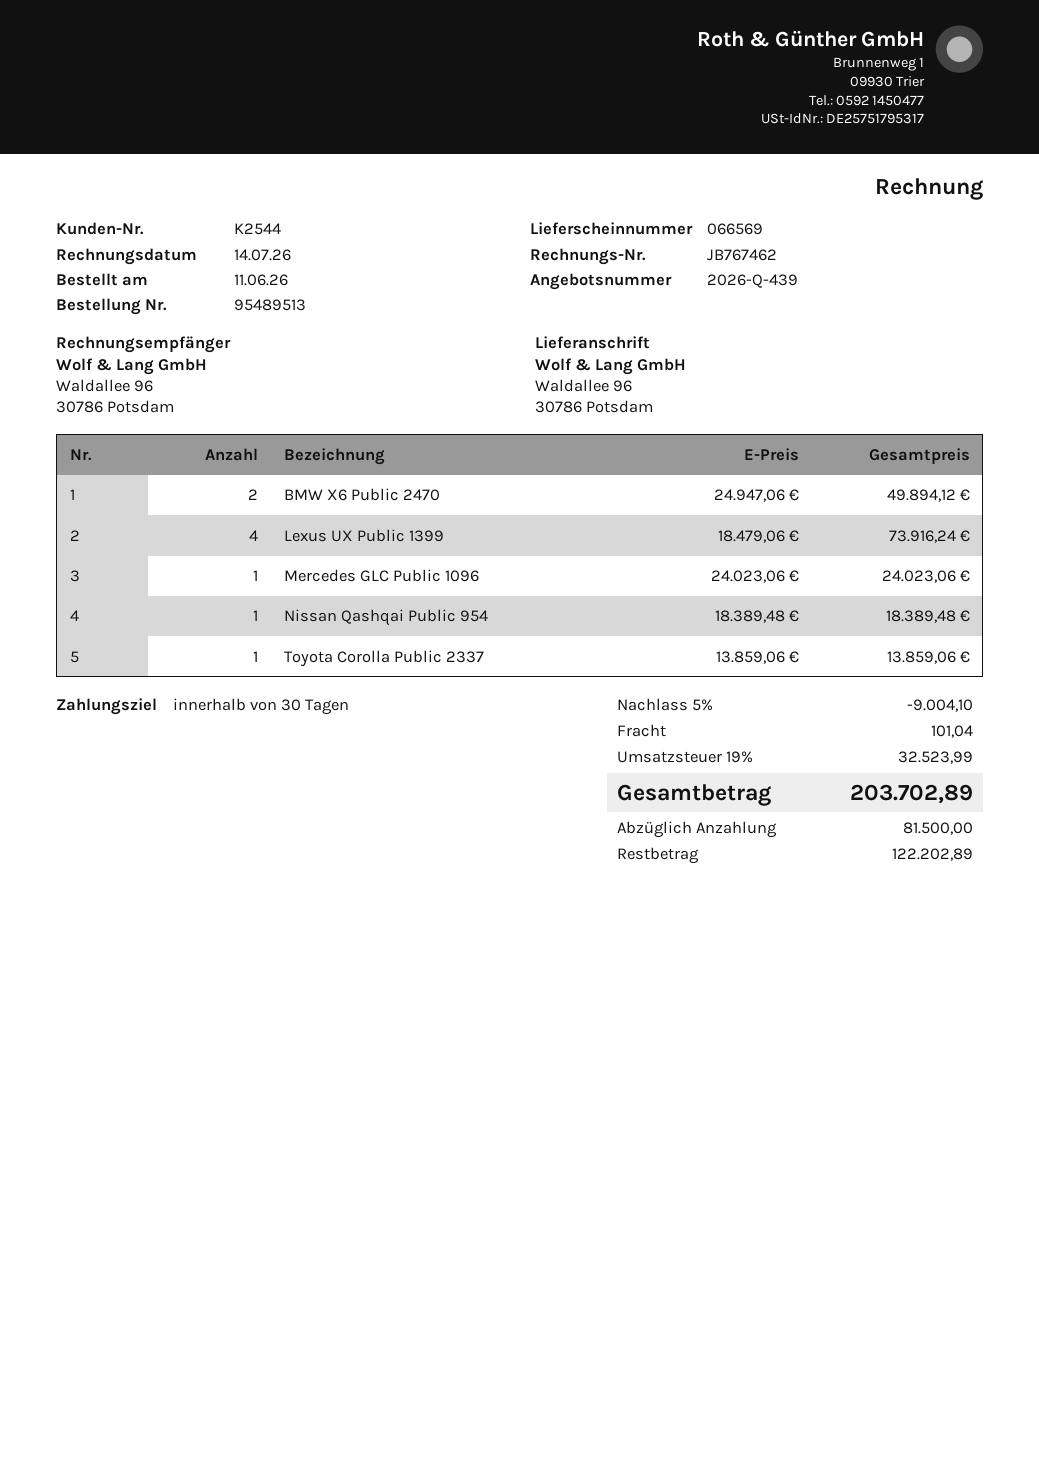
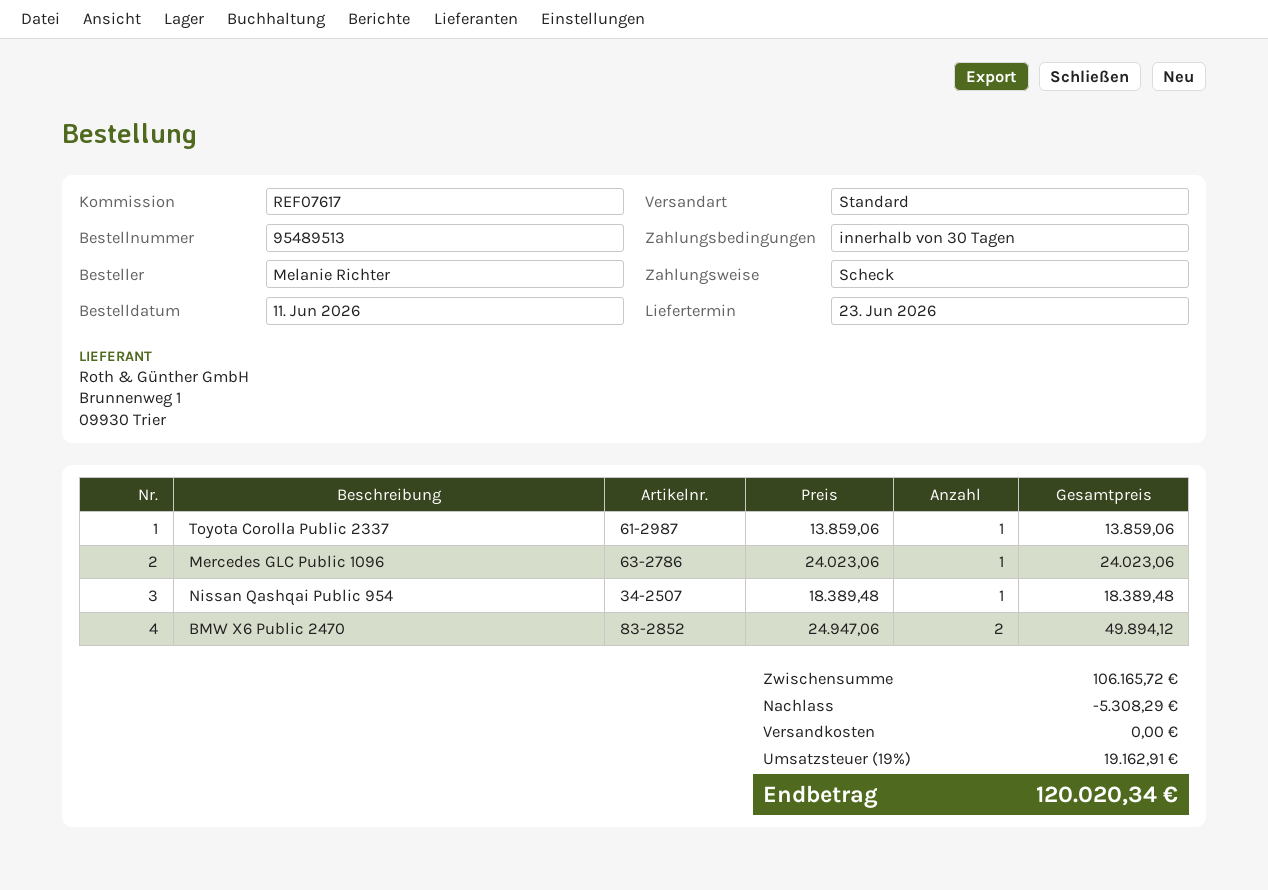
Lexus UX Public 1399: 4 x 18479.06 = 73916.24 -> none
discount: 9004.10 -> 5308.29
shipping: 101.04 -> 0.00
tax: 19% = 32523.99 -> 19% = 19162.91
total: 203702.89 -> 120020.34

